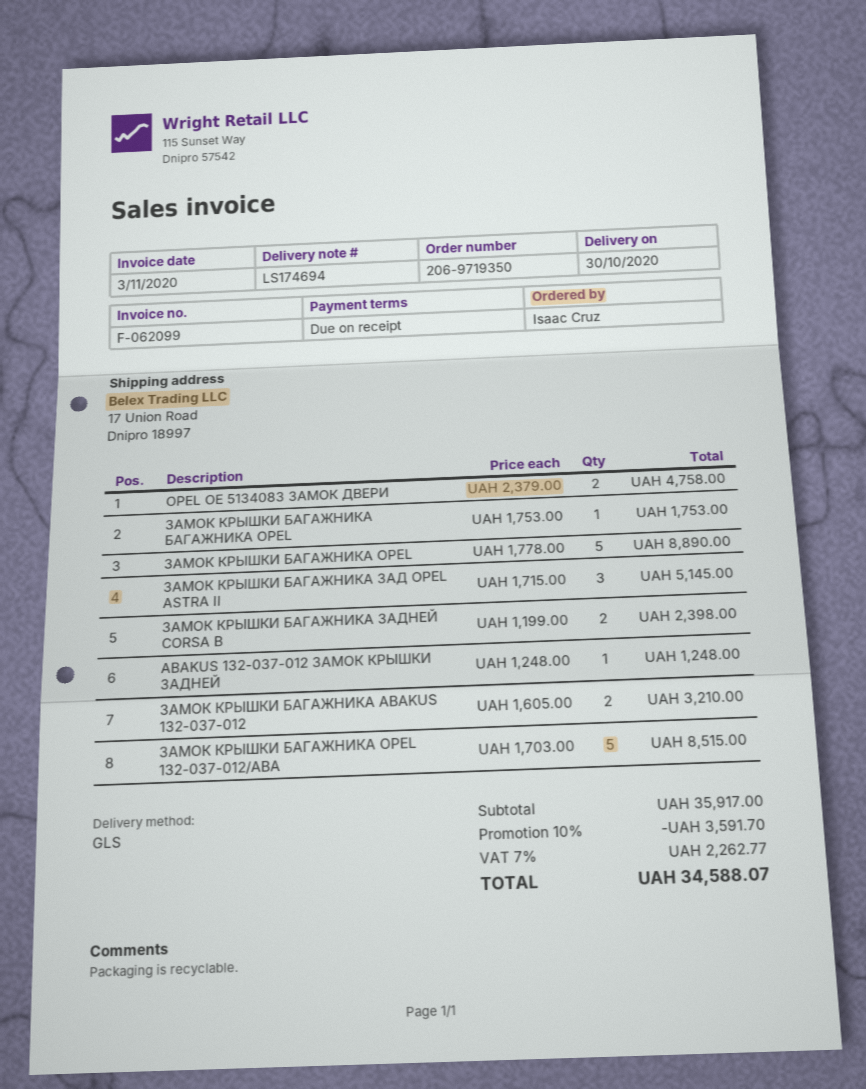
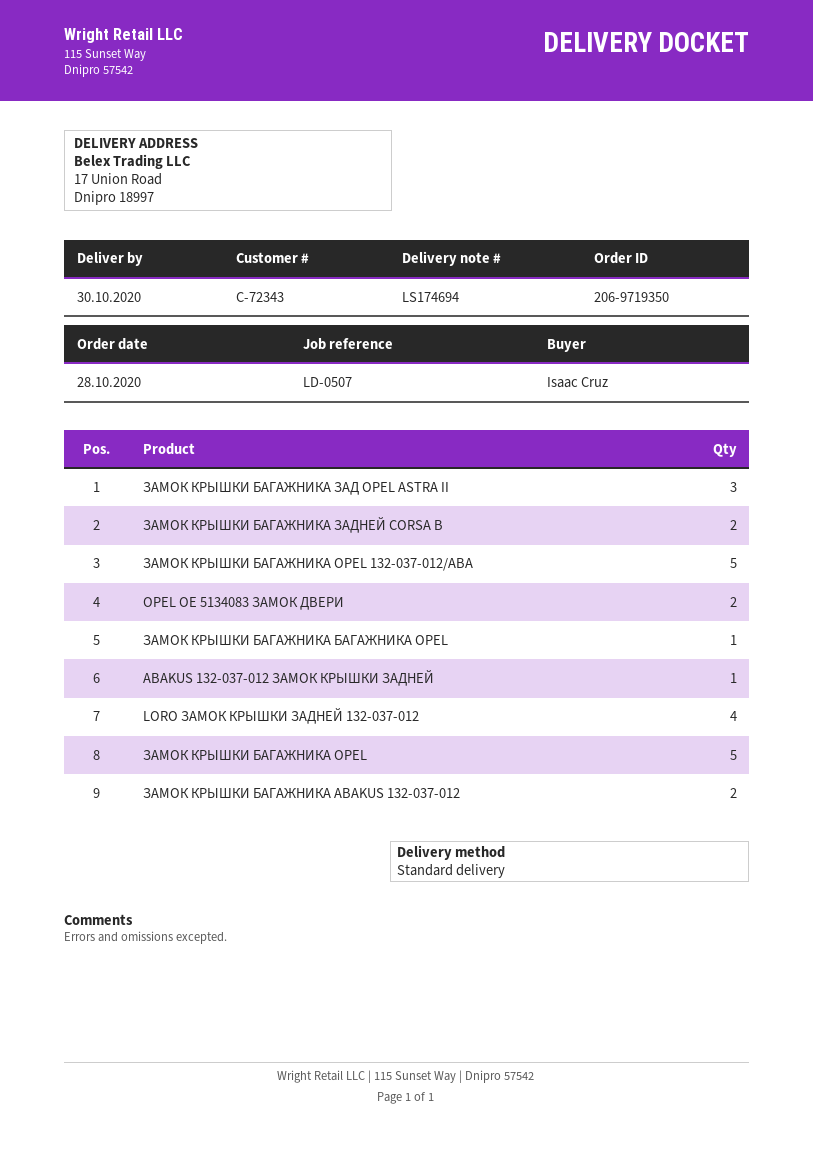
shipping method: GLS -> standard
LORO ЗАМОК КРЫШКИ ЗАДНЕЙ 132-037-012: none -> 4

